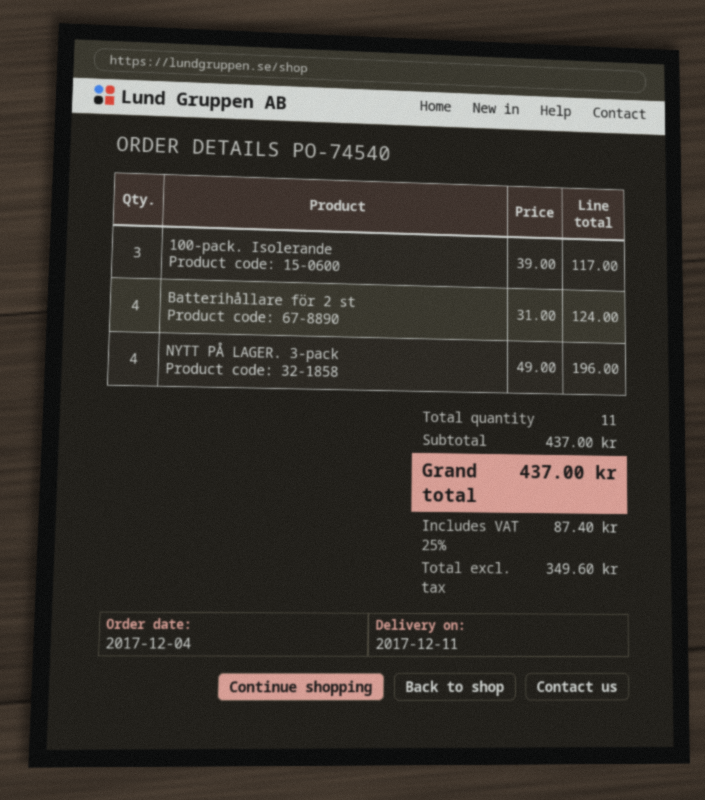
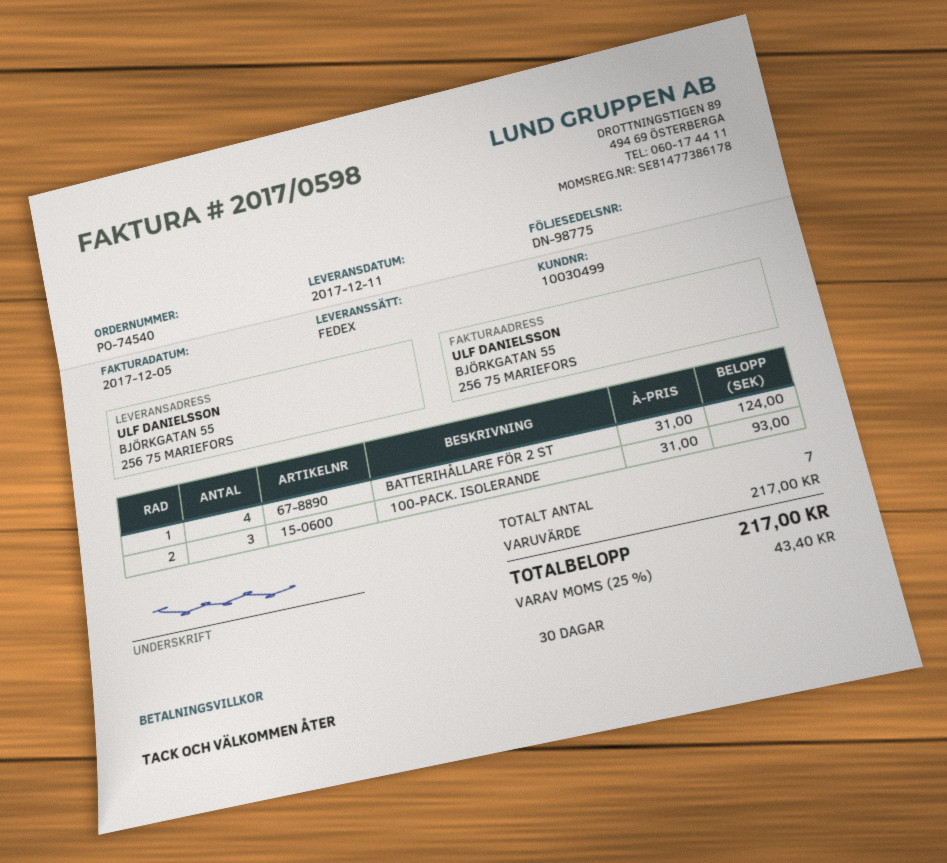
100-pack. Isolerande: 3 x 39.00 = 117.00 -> 3 x 31.00 = 93.00
NYTT PÅ LAGER. 3-pack: 4 x 49.00 = 196.00 -> none
total quantity: 11 -> 7
subtotal: 437.00 -> 217.00
tax: 25% = 87.40 -> 25% = 43.40
total: 437.00 -> 217.00

